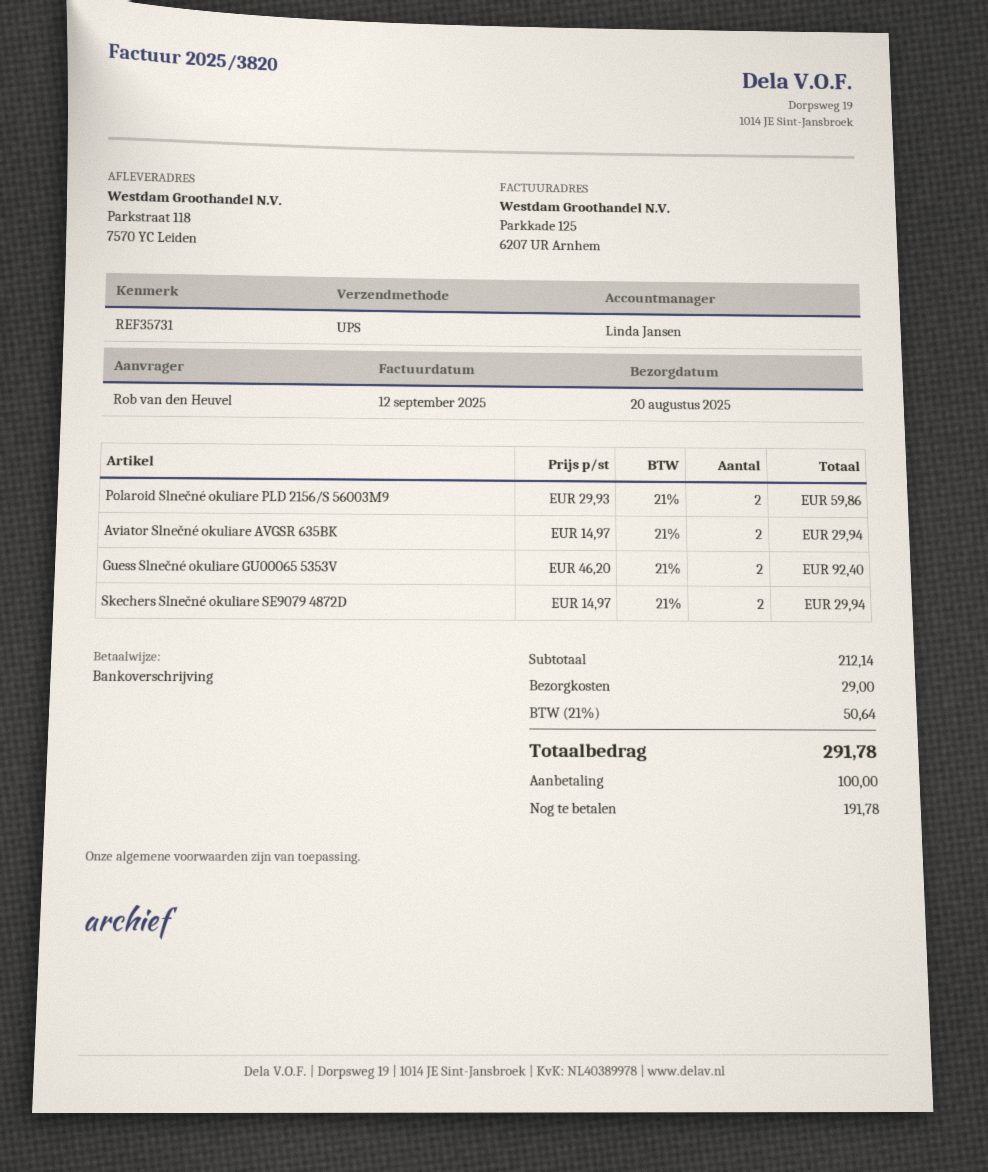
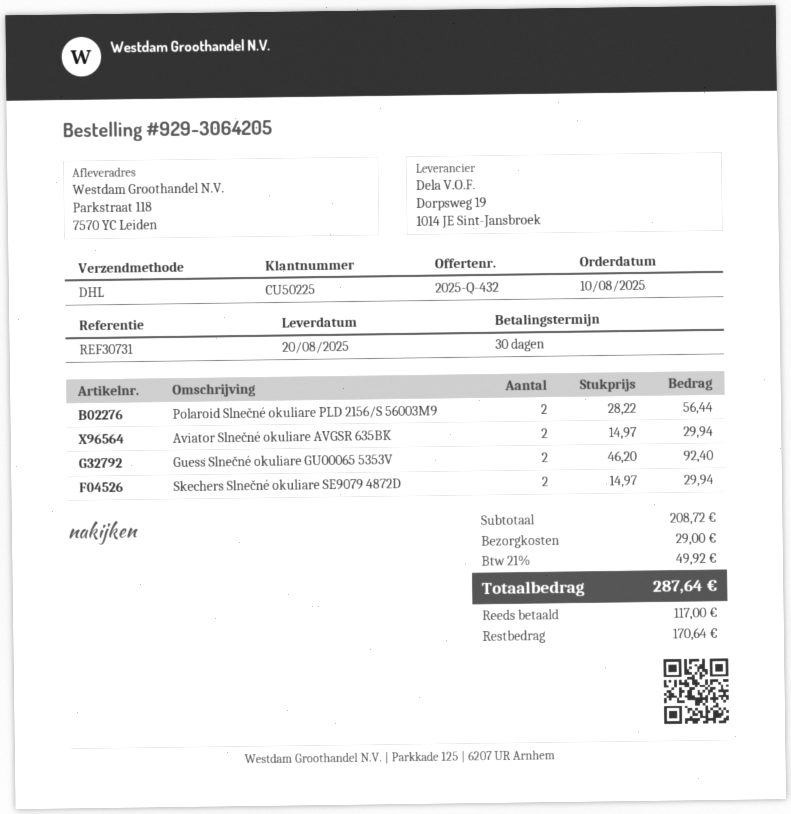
reference: REF35731 -> REF30731
shipping method: UPS -> DHL
Polaroid Slnečné okuliare PLD 2156/S 56003M9: 2 x 29.93 = 59.86 -> 2 x 28.22 = 56.44
subtotal: 212.14 -> 208.72
tax: 21% = 50.64 -> 21% = 49.92
total: 291.78 -> 287.64
deposit: 100.00 -> 117.00
balance: 191.78 -> 170.64

